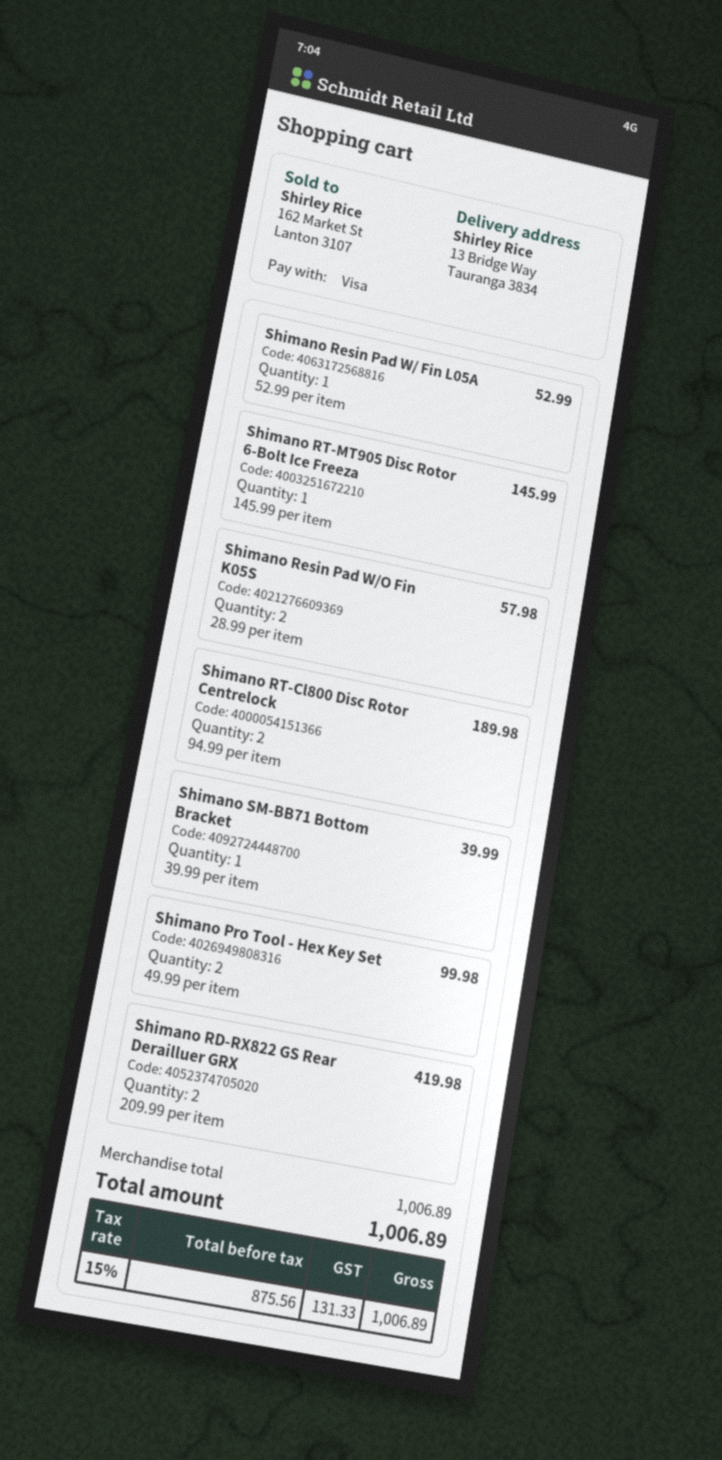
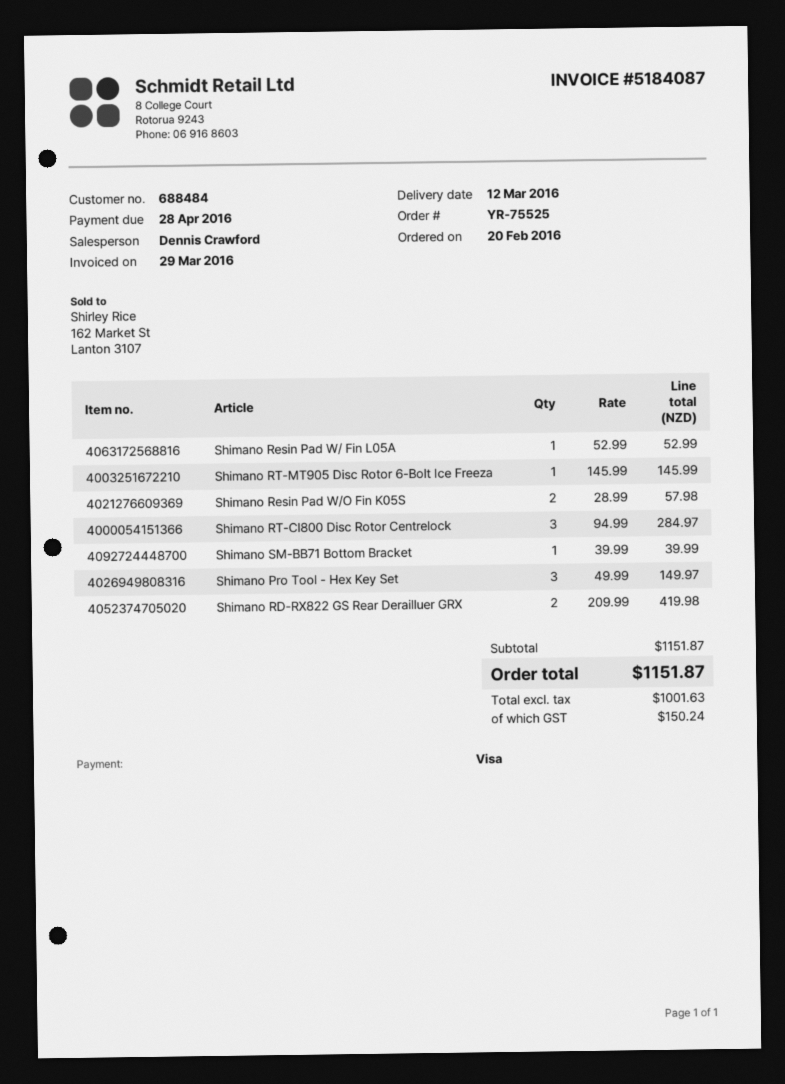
Shimano RT-Cl800 Disc Rotor Centrelock: 2 x 94.99 = 189.98 -> 3 x 94.99 = 284.97
Shimano Pro Tool - Hex Key Set: 2 x 49.99 = 99.98 -> 3 x 49.99 = 149.97
subtotal: 1006.89 -> 1151.87
net: 875.56 -> 1001.63
tax: 131.33 -> 150.24
total: 1006.89 -> 1151.87

